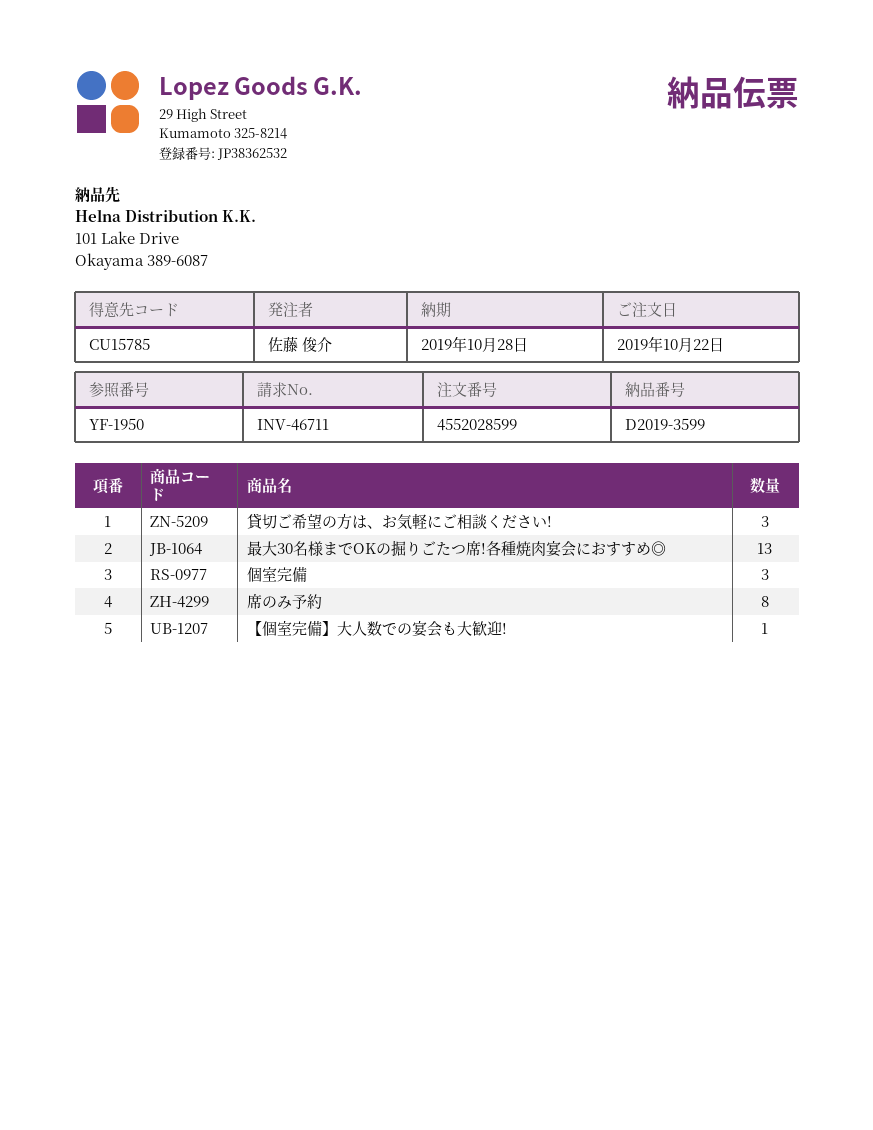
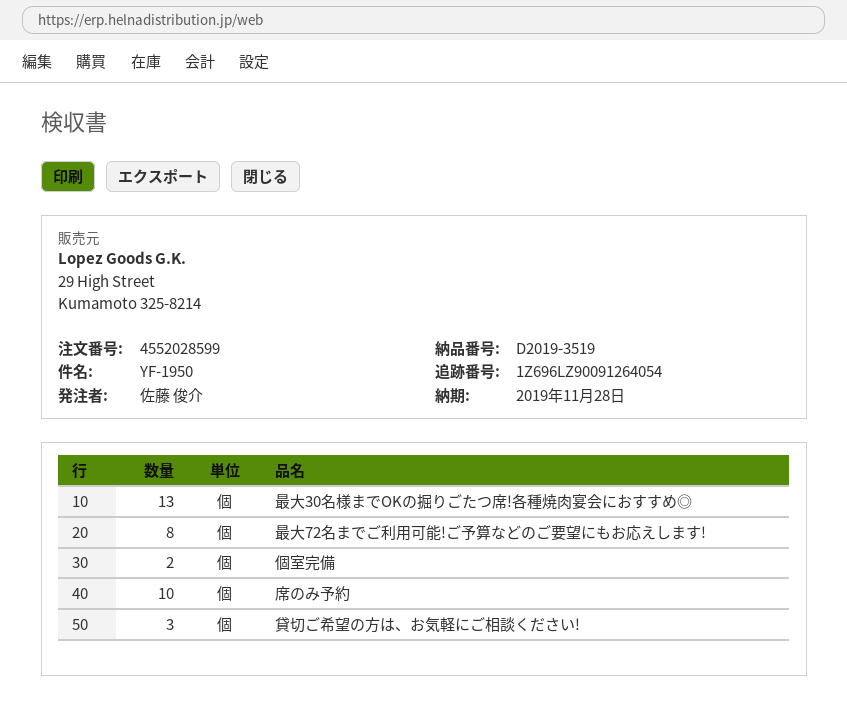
delivery note number: D2019-3599 -> D2019-3519
delivery date: 2019-10-28 -> 2019-11-28
個室完備: 3 -> 2
席のみ予約: 8 -> 10
【個室完備】大人数での宴会も大歓迎!: 1 -> none
最大72名までご利用可能!ご予算などのご要望にもお応えします!: none -> 8

